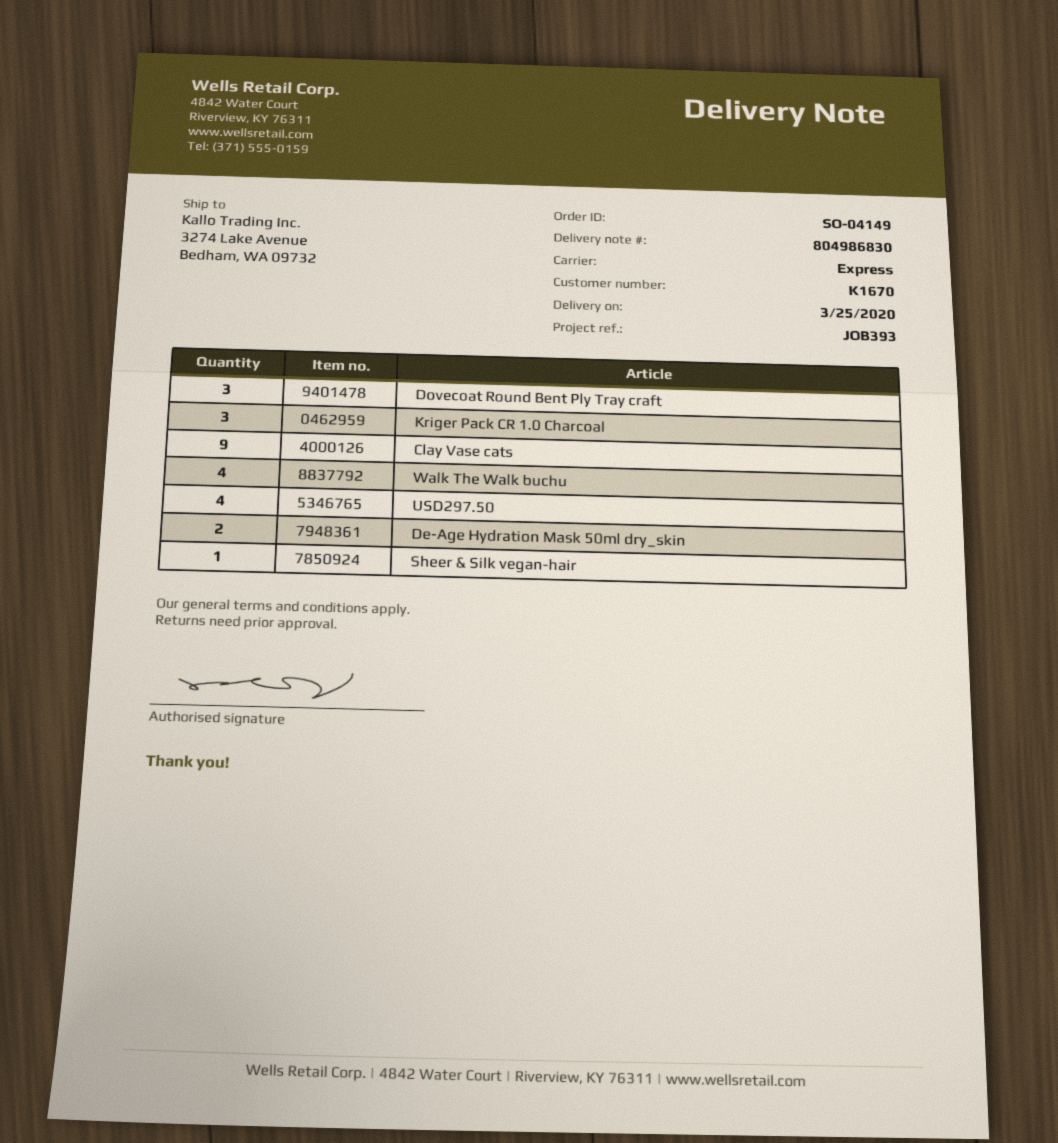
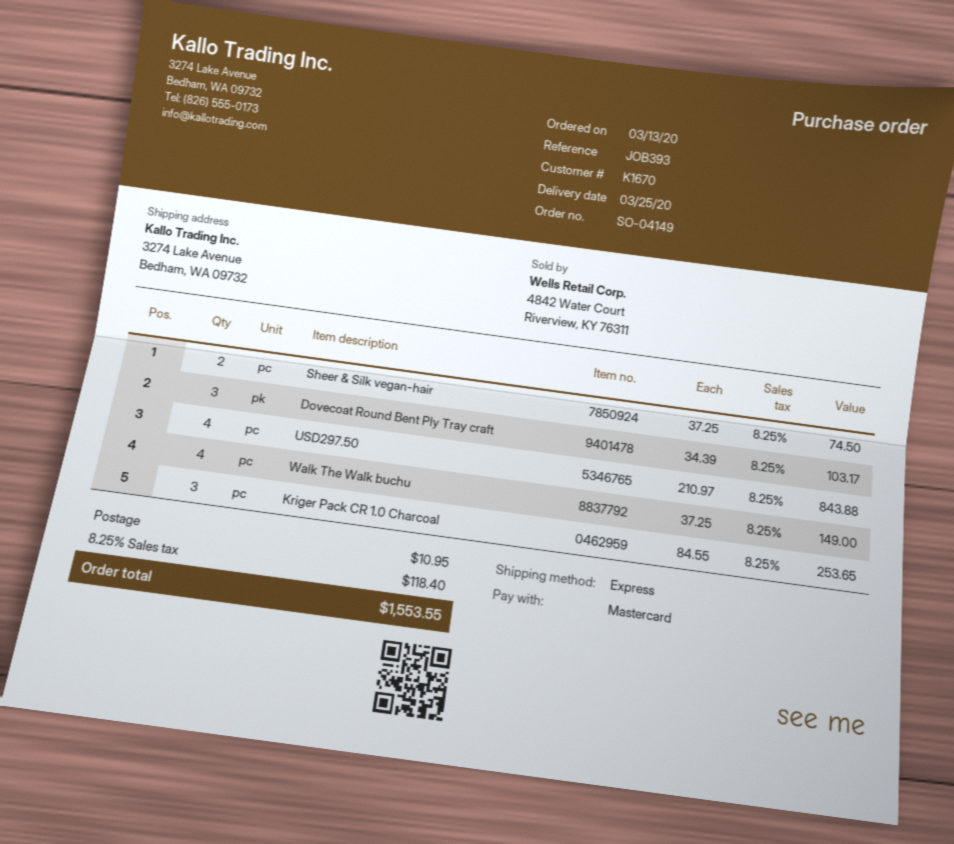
Clay Vase cats: 9 -> none
De-Age Hydration Mask 50ml dry_skin: 2 -> none
Sheer & Silk vegan-hair: 1 -> 2

